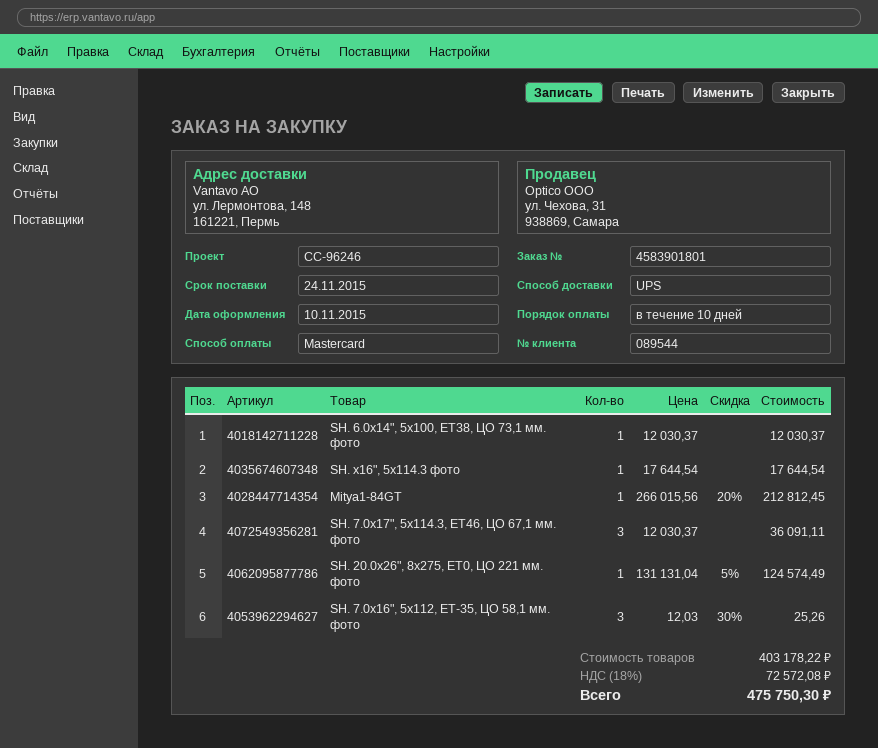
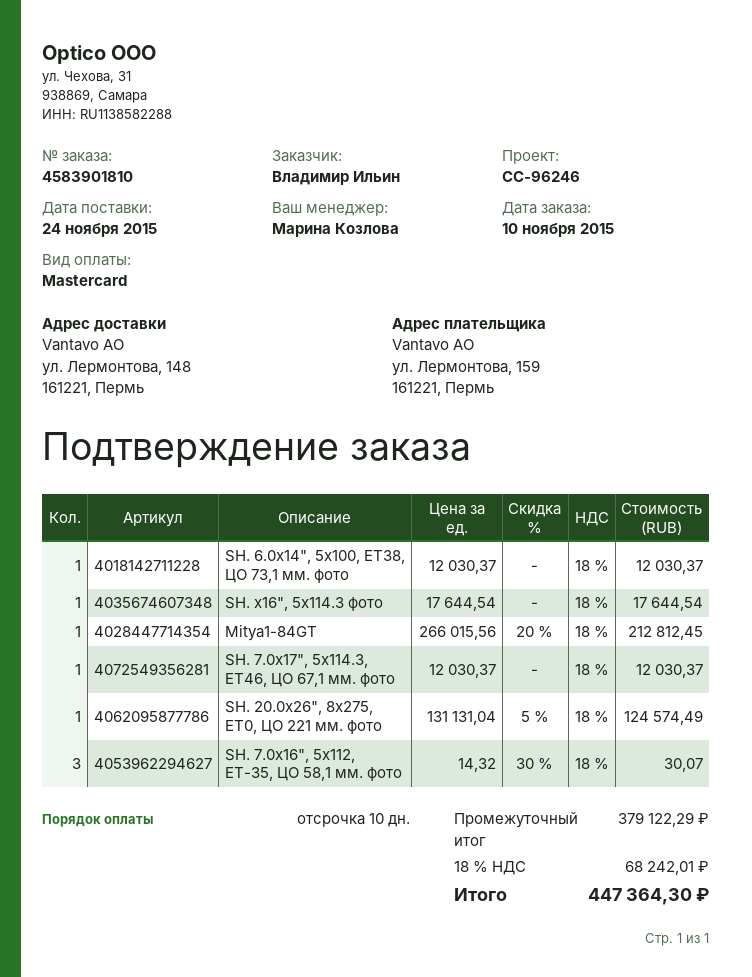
order number: 4583901801 -> 4583901810
SH. 7.0x17", 5x114.3, ET46, ЦО 67,1 мм. фото: 3 x 12030.37 = 36091.11 -> 1 x 12030.37 = 12030.37
SH. 7.0x16", 5x112, ET-35, ЦО 58,1 мм. фото: 3 x 12.03 - 30% = 25.26 -> 3 x 14.32 - 30% = 30.07
subtotal: 403178.22 -> 379122.29
tax: 18% = 72572.08 -> 18% = 68242.01
total: 475750.30 -> 447364.30

